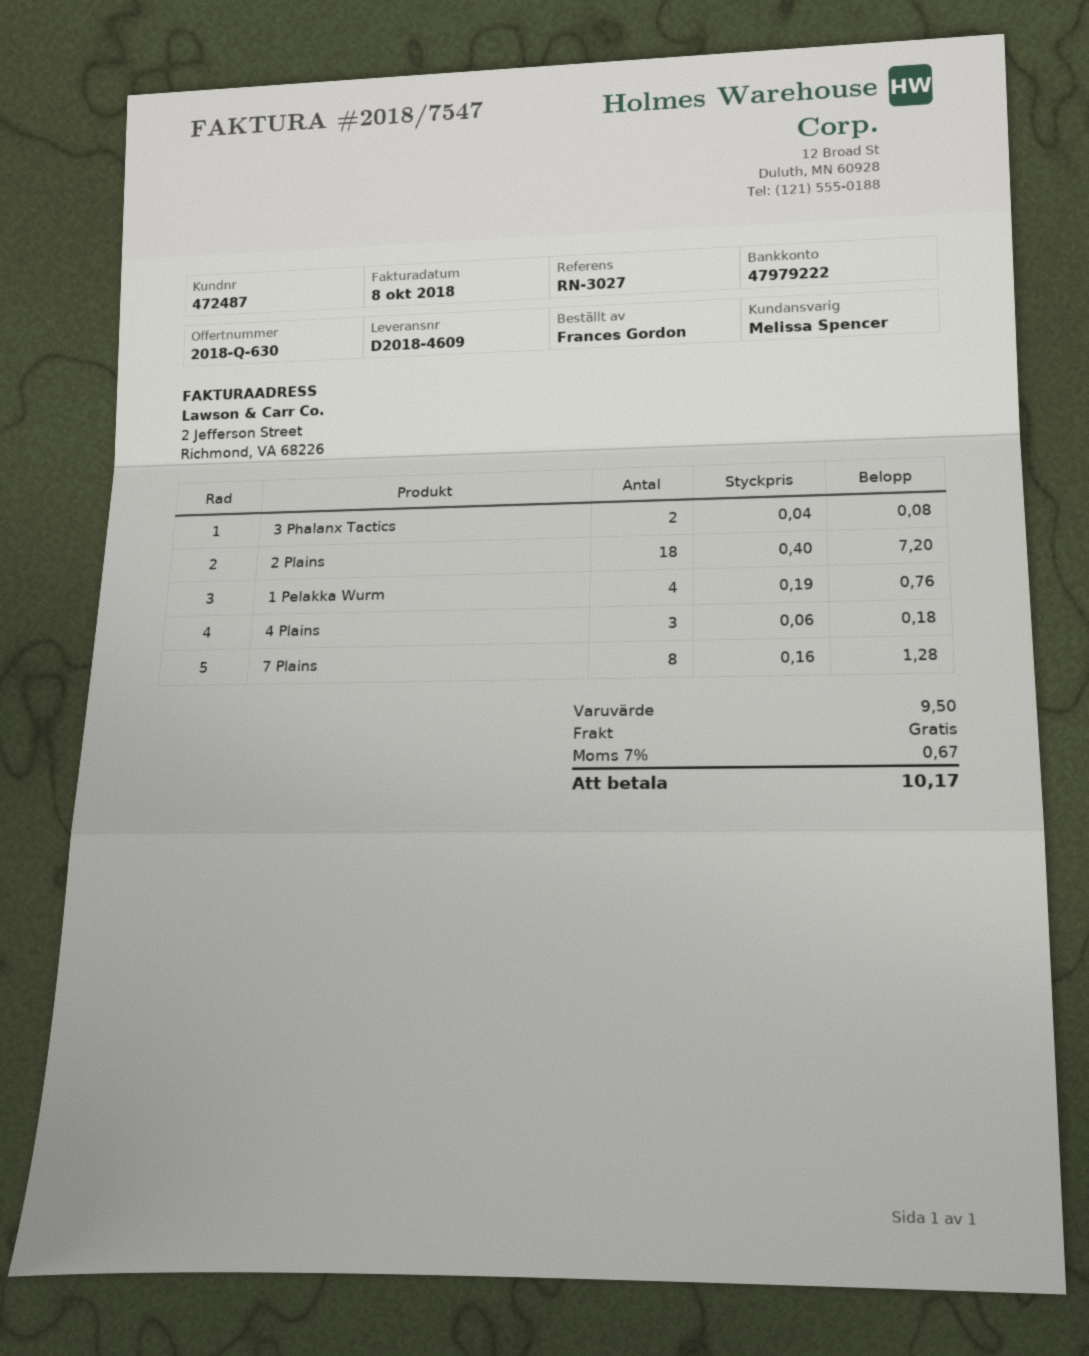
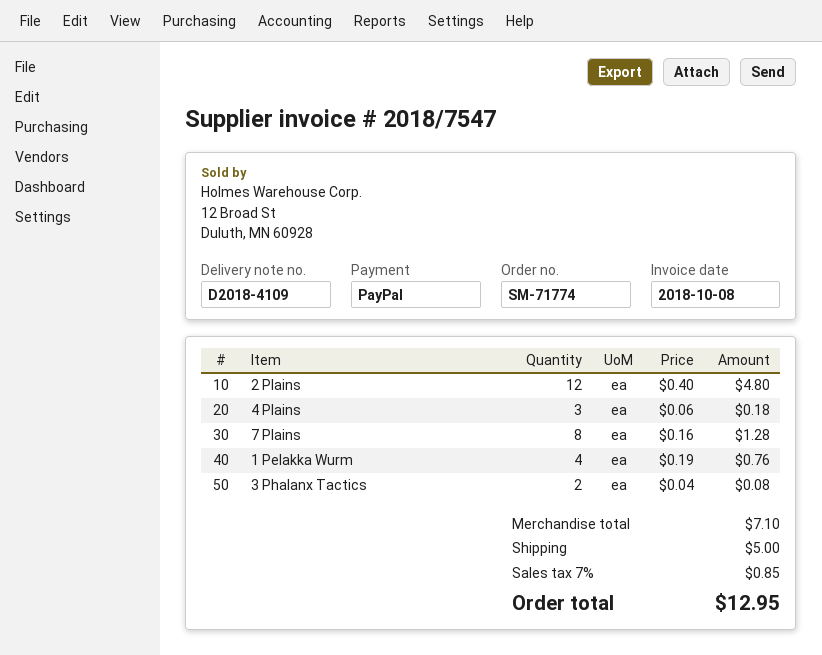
delivery note number: D2018-4609 -> D2018-4109
2 Plains: 18 x 0.40 = 7.20 -> 12 x 0.40 = 4.80
subtotal: 9.50 -> 7.10
shipping: 0.00 -> 5.00
tax: 7% = 0.67 -> 7% = 0.85
total: 10.17 -> 12.95

